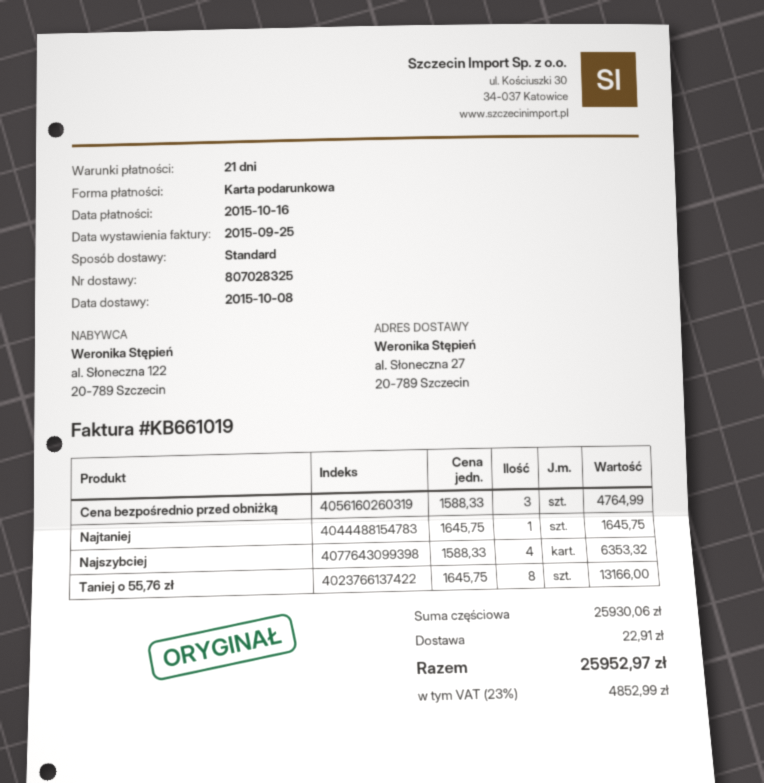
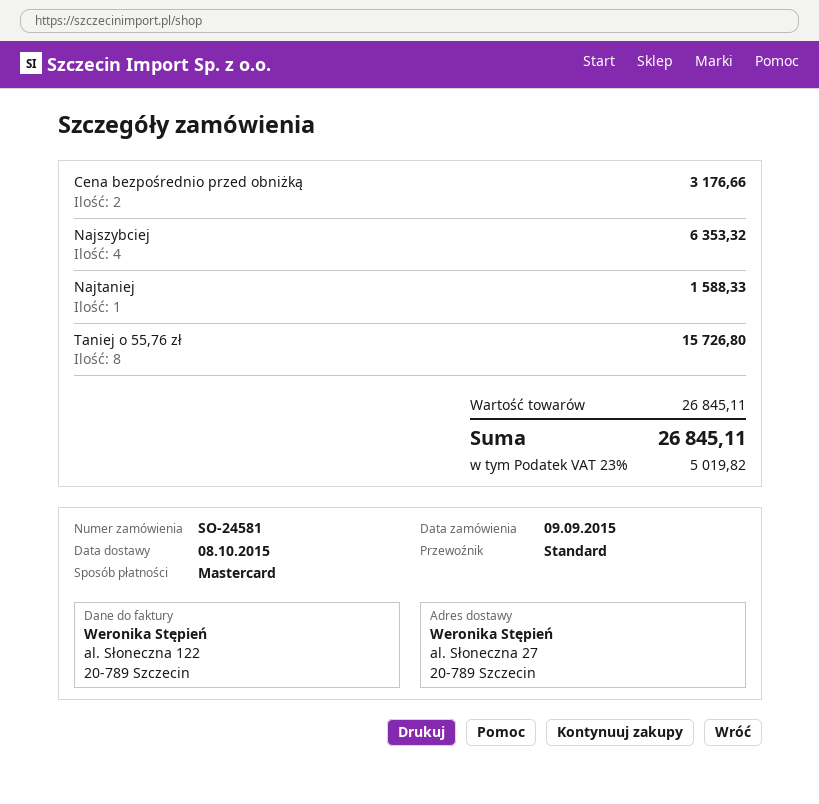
payment method: gift card -> Mastercard
Cena bezpośrednio przed obniżką: 3 for 4764.99 -> 2 for 3176.66
Najtaniej: 1 for 1645.75 -> 1 for 1588.33
Taniej o 55,76 zł: 8 for 13166.00 -> 8 for 15726.80
subtotal: 25930.06 -> 26845.11
shipping: 22.91 -> none
tax: 23% = 4852.99 -> 23% = 5019.82
total: 25952.97 -> 26845.11

